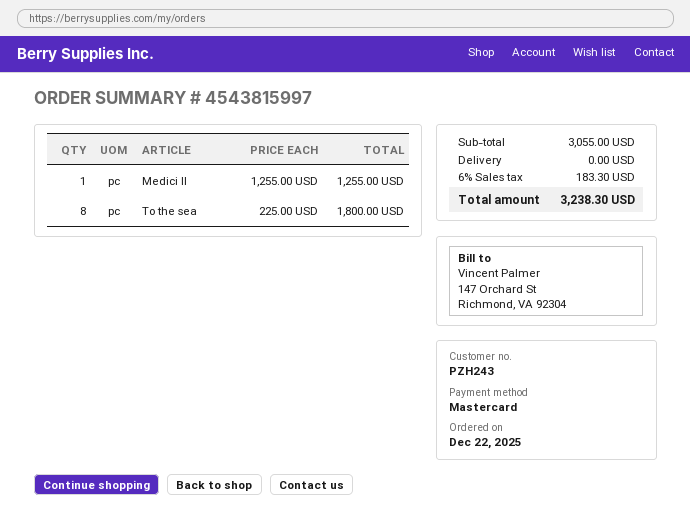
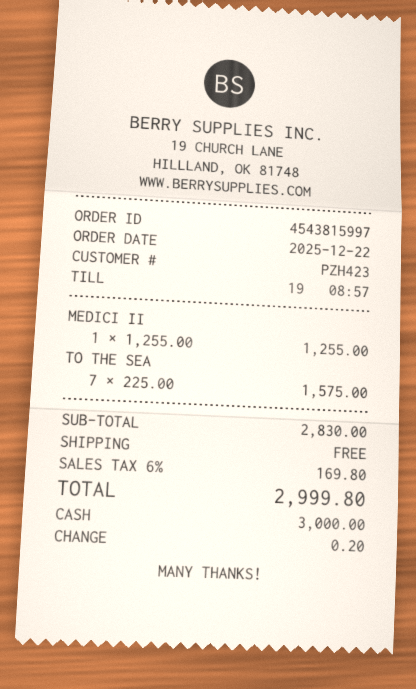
customer number: PZH243 -> PZH423
payment method: Mastercard -> cash
To the sea: 8 x 225.00 = 1800.00 -> 7 x 225.00 = 1575.00
subtotal: 3055.00 -> 2830.00
tax: 6% = 183.30 -> 6% = 169.80
total: 3238.30 -> 2999.80

